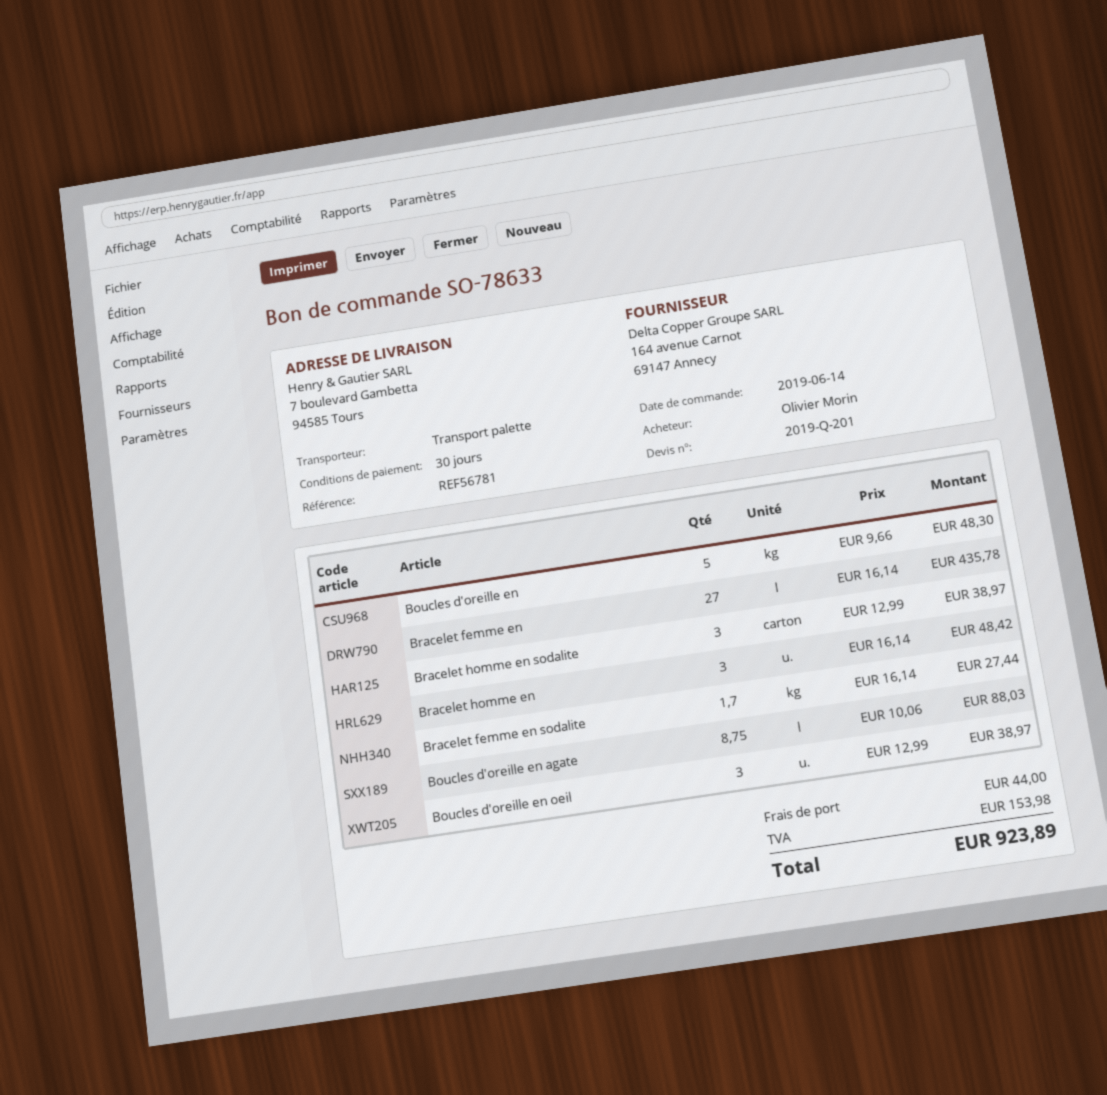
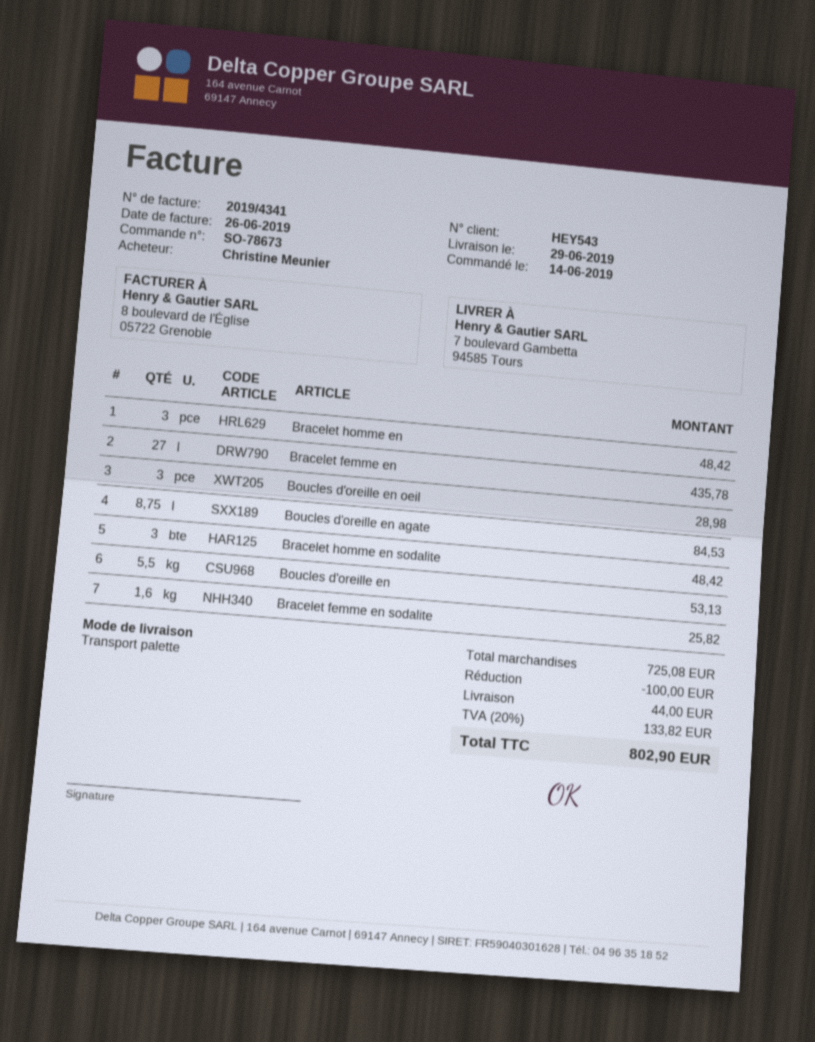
order number: SO-78633 -> SO-78673
ordered by: Olivier Morin -> Christine Meunier
Boucles d'oreille en: 5 for 48.30 -> 5.5 for 53.13
Bracelet homme en sodalite: 3 for 38.97 -> 3 for 48.42
Bracelet femme en sodalite: 1.7 for 27.44 -> 1.6 for 25.82
Boucles d'oreille en agate: 8.75 for 88.03 -> 8.75 for 84.53
Boucles d'oreille en oeil: 3 for 38.97 -> 3 for 28.98
discount: none -> 100.00
tax: 153.98 -> 133.82
total: 923.89 -> 802.90

